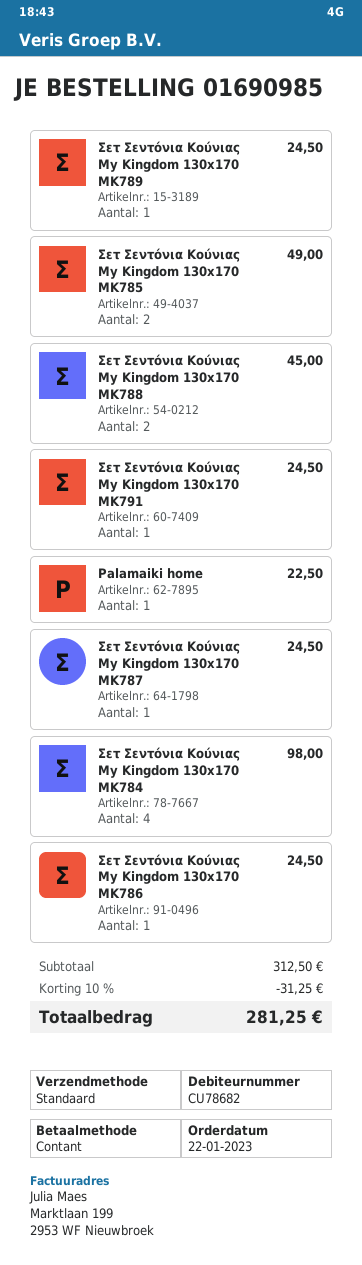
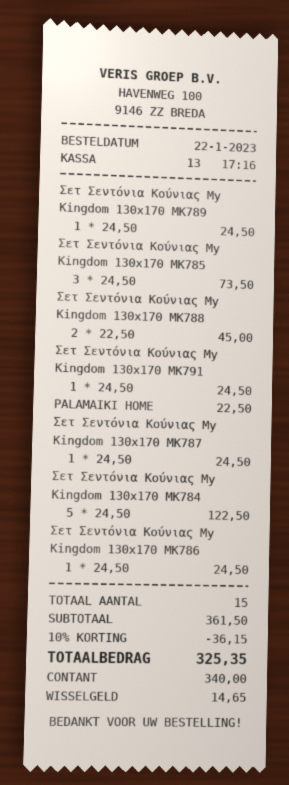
Σετ Σεντόνια Κούνιας My Kingdom 130x170 MK785: 2 for 49.00 -> 3 for 73.50
Σετ Σεντόνια Κούνιας My Kingdom 130x170 MK784: 4 for 98.00 -> 5 for 122.50
subtotal: 312.50 -> 361.50
discount: 10% = 31.25 -> 10% = 36.15
total: 281.25 -> 325.35

